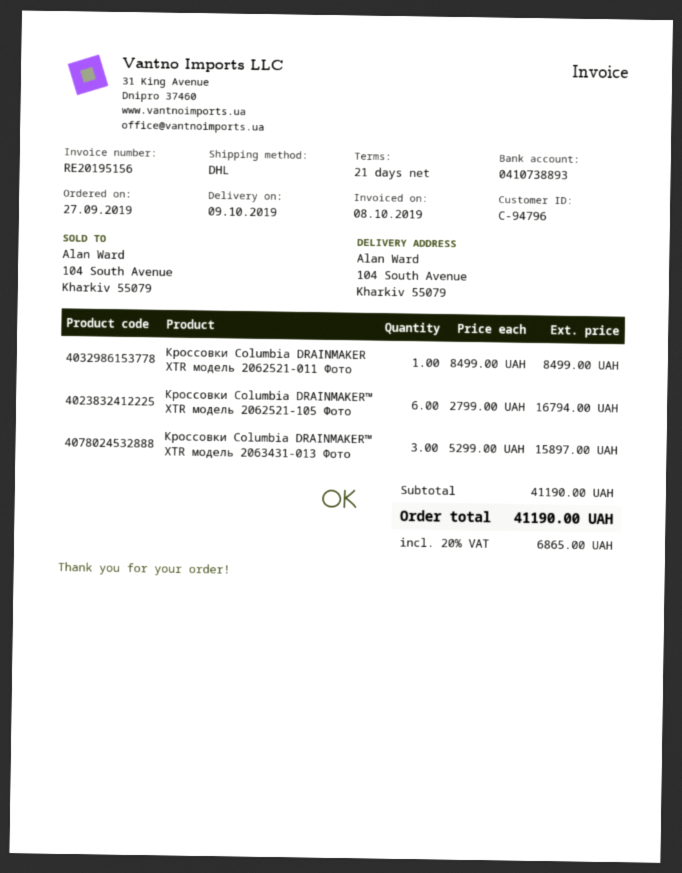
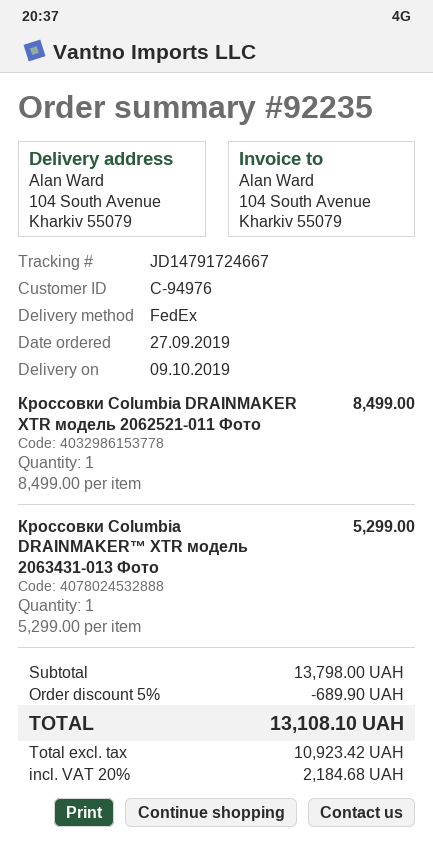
customer number: C-94796 -> C-94976
shipping method: DHL -> FedEx
Кроссовки Columbia DRAINMAKER™ XTR модель 2062521-105 Фото: 6 x 2799.00 = 16794.00 -> none
Кроссовки Columbia DRAINMAKER™ XTR модель 2063431-013 Фото: 3 x 5299.00 = 15897.00 -> 1 x 5299.00 = 5299.00
subtotal: 41190.00 -> 13798.00
discount: none -> 5% = 689.90
tax: 20% = 6865.00 -> 20% = 2184.68
total: 41190.00 -> 13108.10

